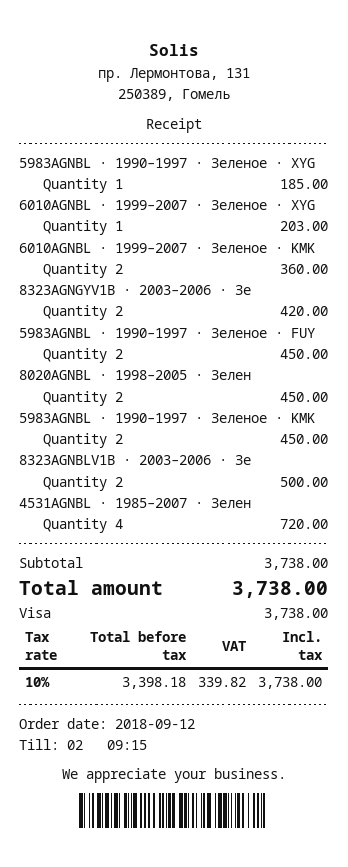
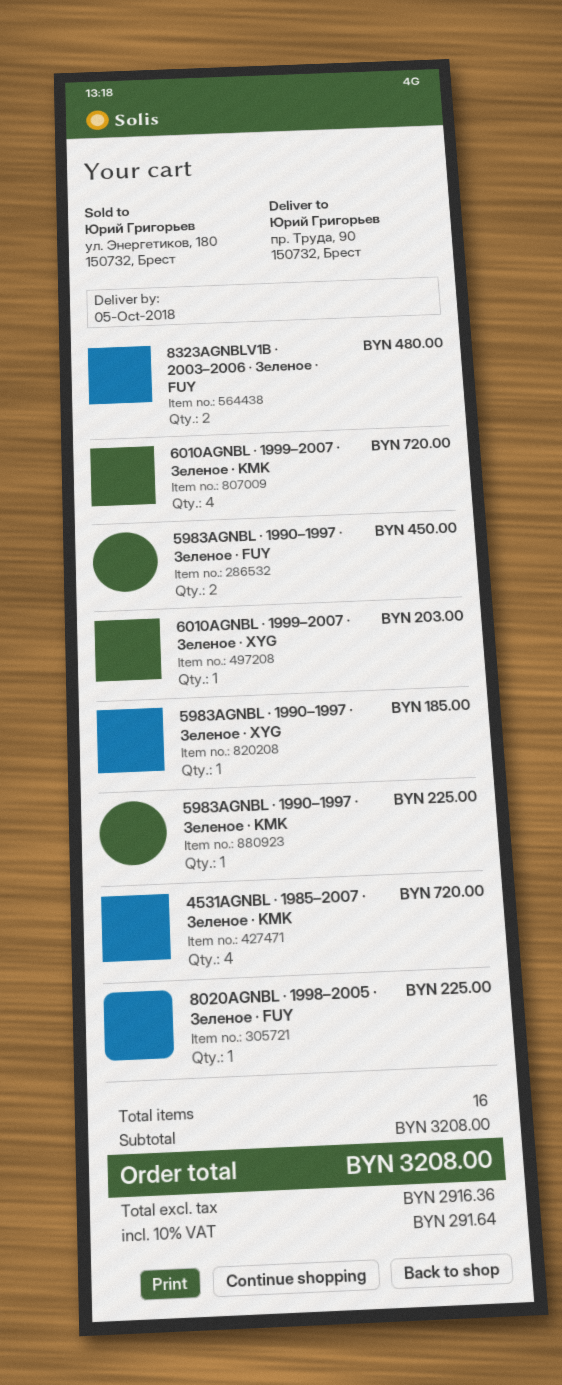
6010AGNBL · 1999–2007 · Зеленое · KMK: 2 for 360.00 -> 4 for 720.00
8323AGNGYV1B · 2003–2006 · Зе: 2 for 420.00 -> none
8020AGNBL · 1998–2005 · Зелен: 2 for 450.00 -> 1 for 225.00
5983AGNBL · 1990–1997 · Зеленое · KMK: 2 for 450.00 -> 1 for 225.00
8323AGNBLV1B · 2003–2006 · Зе: 2 for 500.00 -> 2 for 480.00
subtotal: 3738.00 -> 3208.00
net: 3398.18 -> 2916.36
tax: 10% = 339.82 -> 10% = 291.64
total: 3738.00 -> 3208.00

